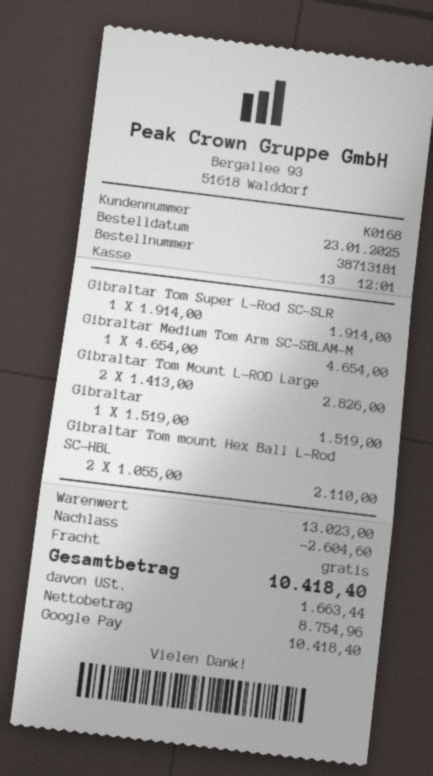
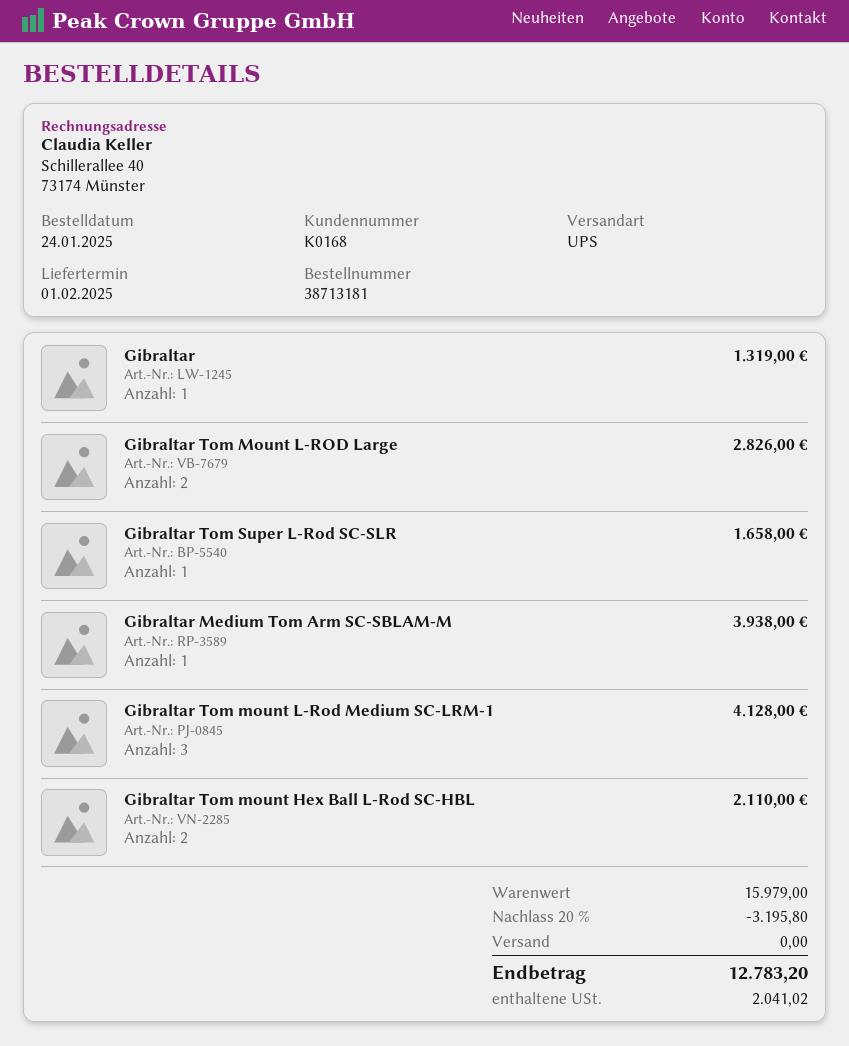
order date: 2025-01-23 -> 2025-01-24
Gibraltar Tom Super L-Rod SC-SLR: 1 for 1914.00 -> 1 for 1658.00
Gibraltar Medium Tom Arm SC-SBLAM-M: 1 for 4654.00 -> 1 for 3938.00
Gibraltar: 1 for 1519.00 -> 1 for 1319.00
Gibraltar Tom mount L-Rod Medium SC-LRM-1: none -> 3 for 4128.00
subtotal: 13023.00 -> 15979.00
discount: 2604.60 -> 3195.80
tax: 1663.44 -> 2041.02
total: 10418.40 -> 12783.20

